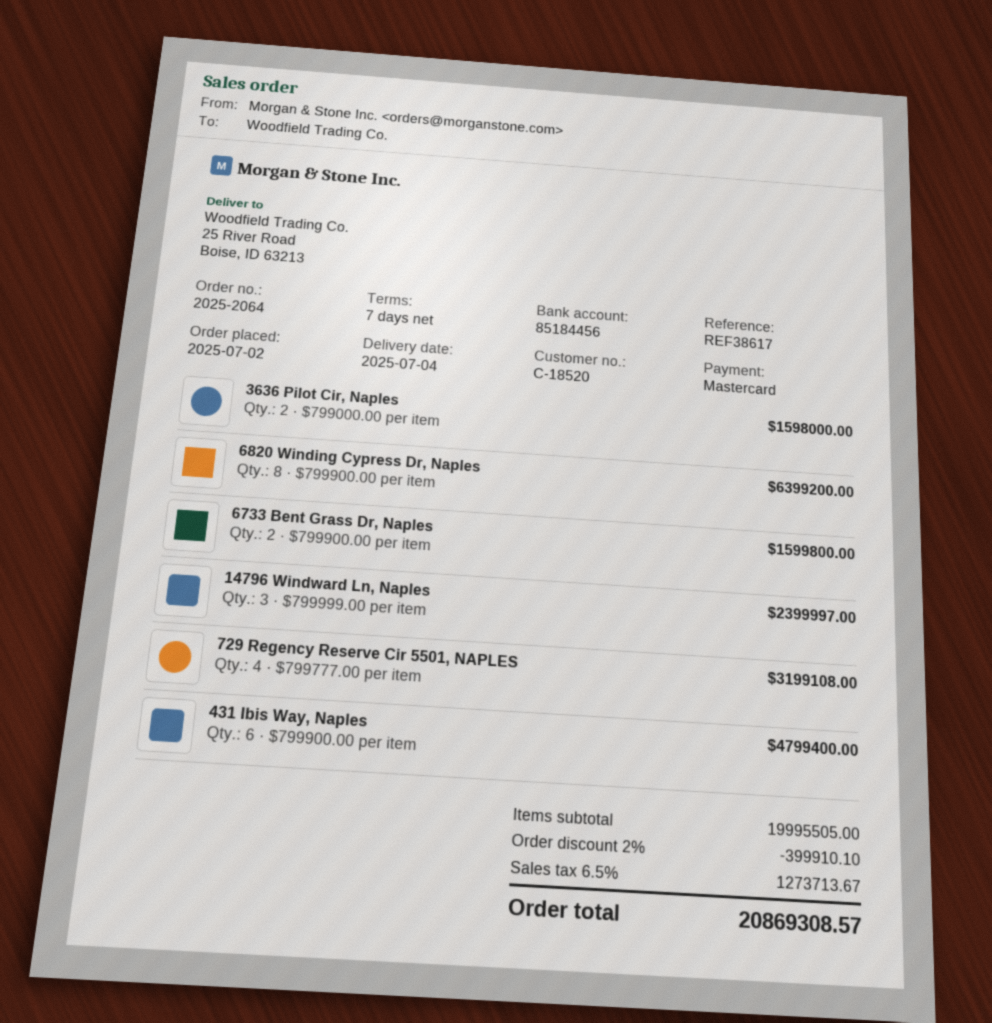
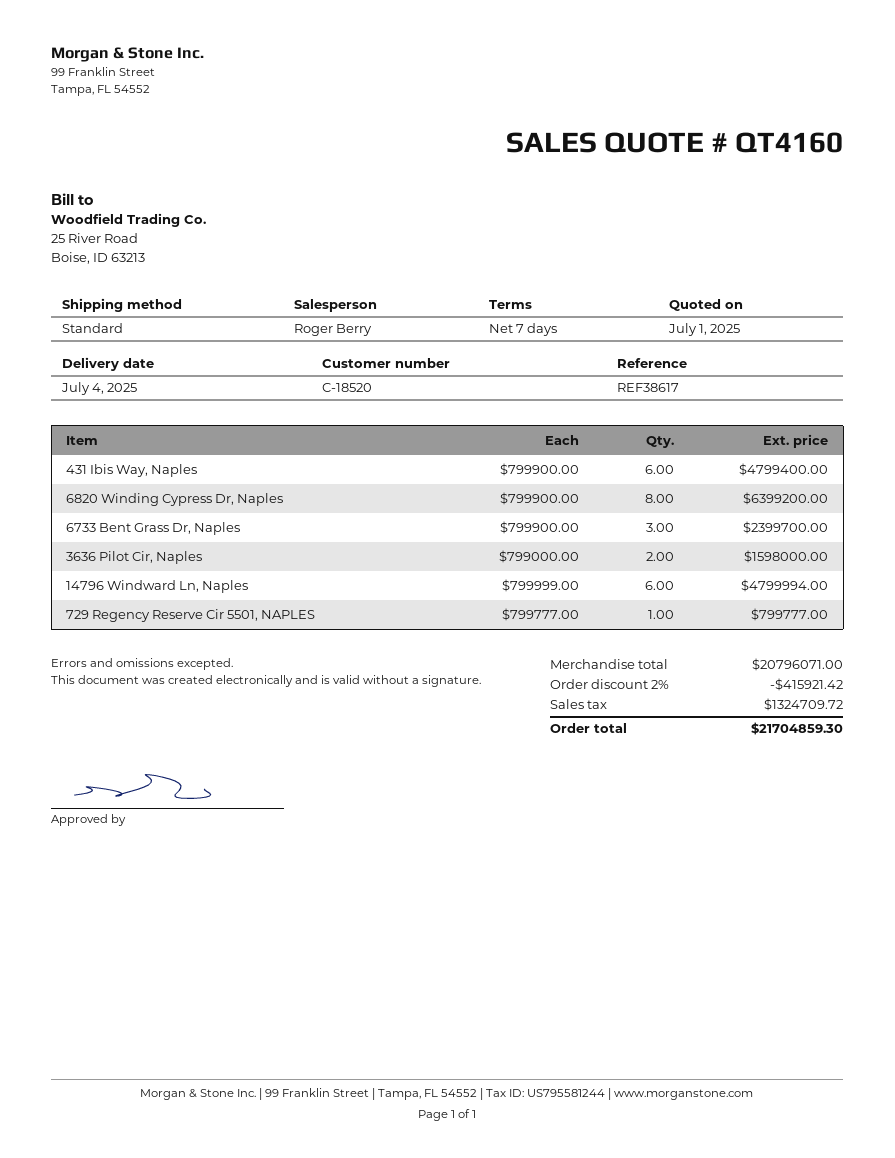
6733 Bent Grass Dr, Naples: 2 x 799900.00 = 1599800.00 -> 3 x 799900.00 = 2399700.00
14796 Windward Ln, Naples: 3 x 799999.00 = 2399997.00 -> 6 x 799999.00 = 4799994.00
729 Regency Reserve Cir 5501, NAPLES: 4 x 799777.00 = 3199108.00 -> 1 x 799777.00 = 799777.00
subtotal: 19995505.00 -> 20796071.00
discount: 2% = 399910.10 -> 2% = 415921.42
tax: 1273713.67 -> 1324709.72
total: 20869308.57 -> 21704859.30

